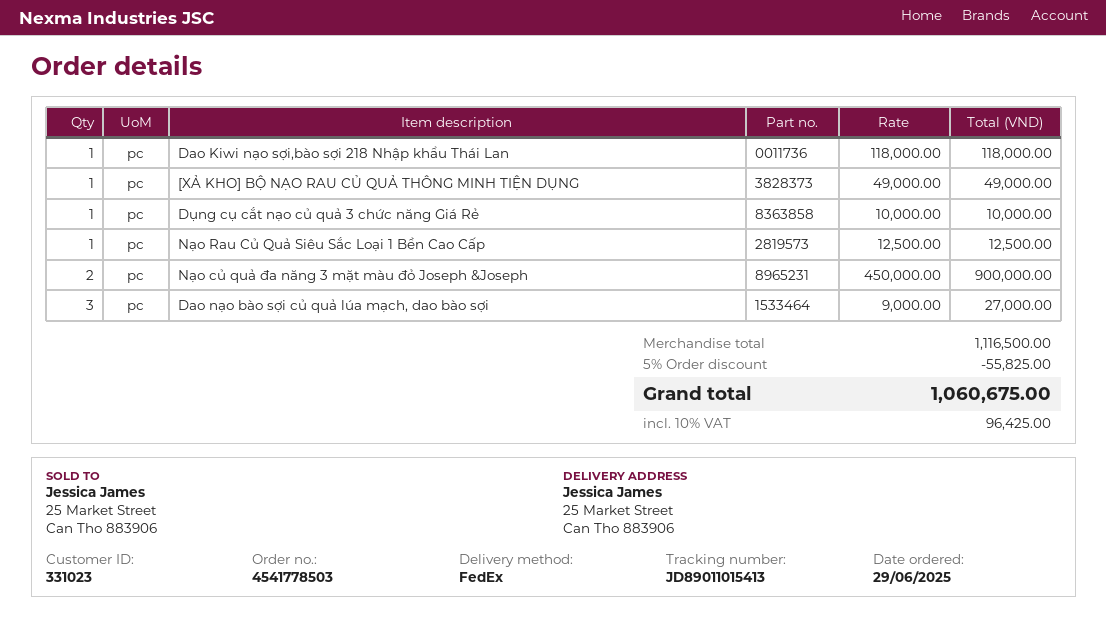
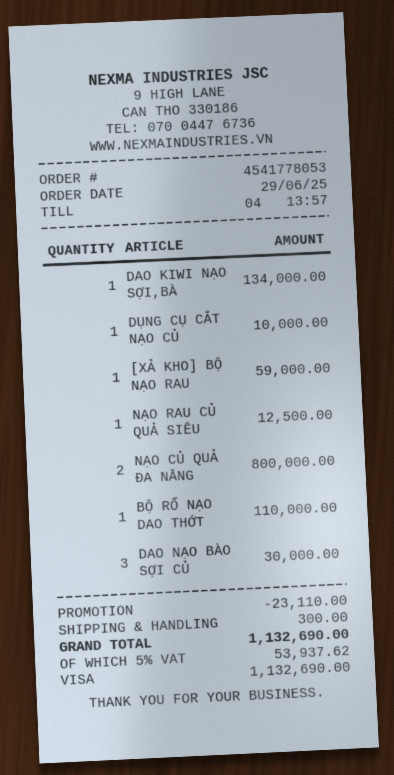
order number: 4541778503 -> 4541778053
Dao Kiwi nạo sợi,bào sợi 218 Nhập khẩu Thái Lan: 1 for 118000.00 -> 1 for 134000.00
[XẢ KHO] BỘ NẠO RAU CỦ QUẢ THÔNG MINH TIỆN DỤNG: 1 for 49000.00 -> 1 for 59000.00
Nạo củ quả đa năng 3 mặt màu đỏ Joseph &Joseph: 2 for 900000.00 -> 2 for 800000.00
Dao nạo bào sợi củ quả lúa mạch, dao bào sợi: 3 for 27000.00 -> 3 for 30000.00
BỘ RỔ NẠO DAO THỚT: none -> 1 for 110000.00
discount: 55825.00 -> 23110.00
shipping: none -> 300.00
tax: 10% = 96425.00 -> 5% = 53937.62
total: 1060675.00 -> 1132690.00

